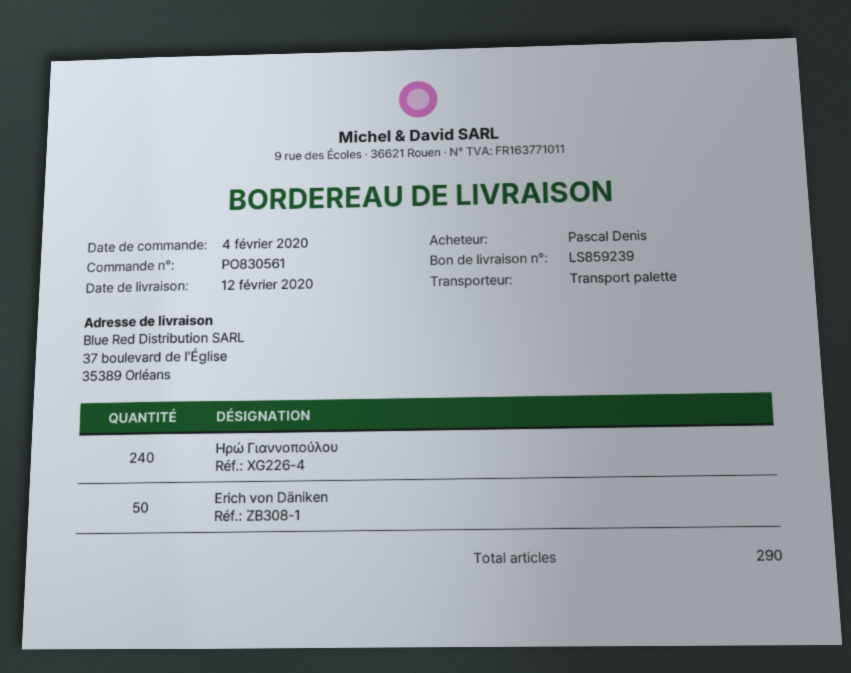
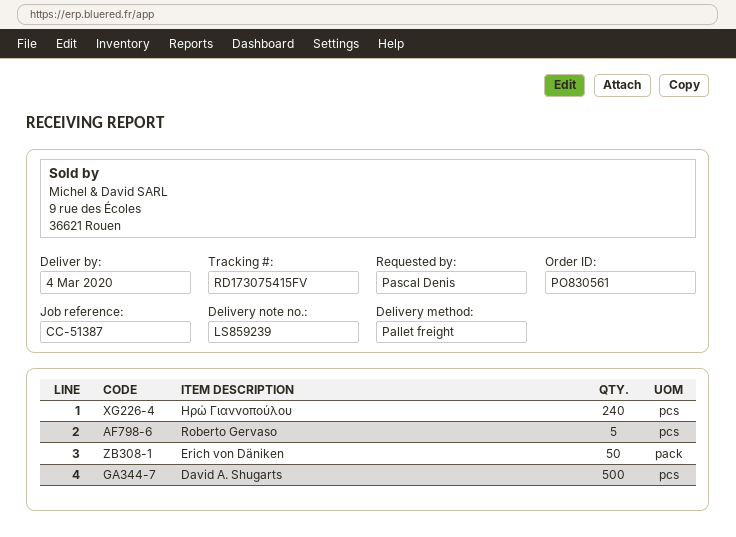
delivery date: 2020-02-12 -> 2020-03-04
Roberto Gervaso: none -> 5
David A. Shugarts: none -> 500

